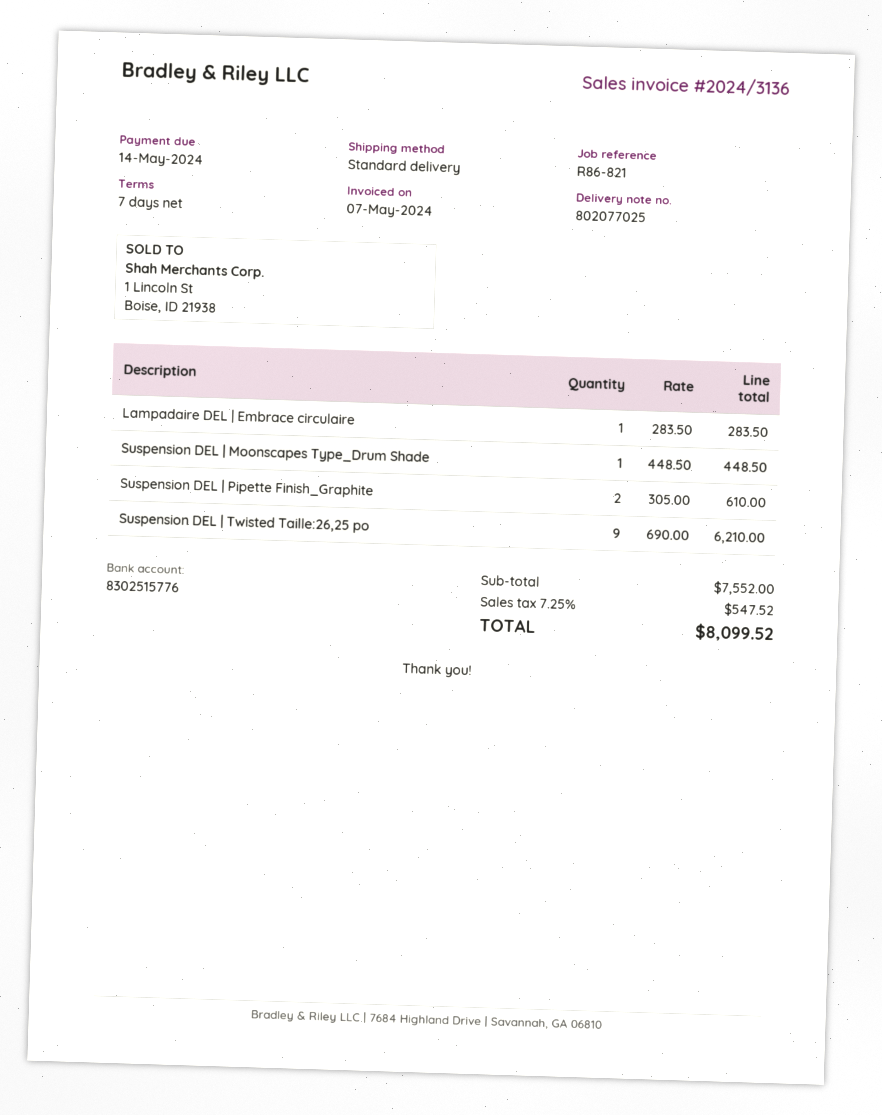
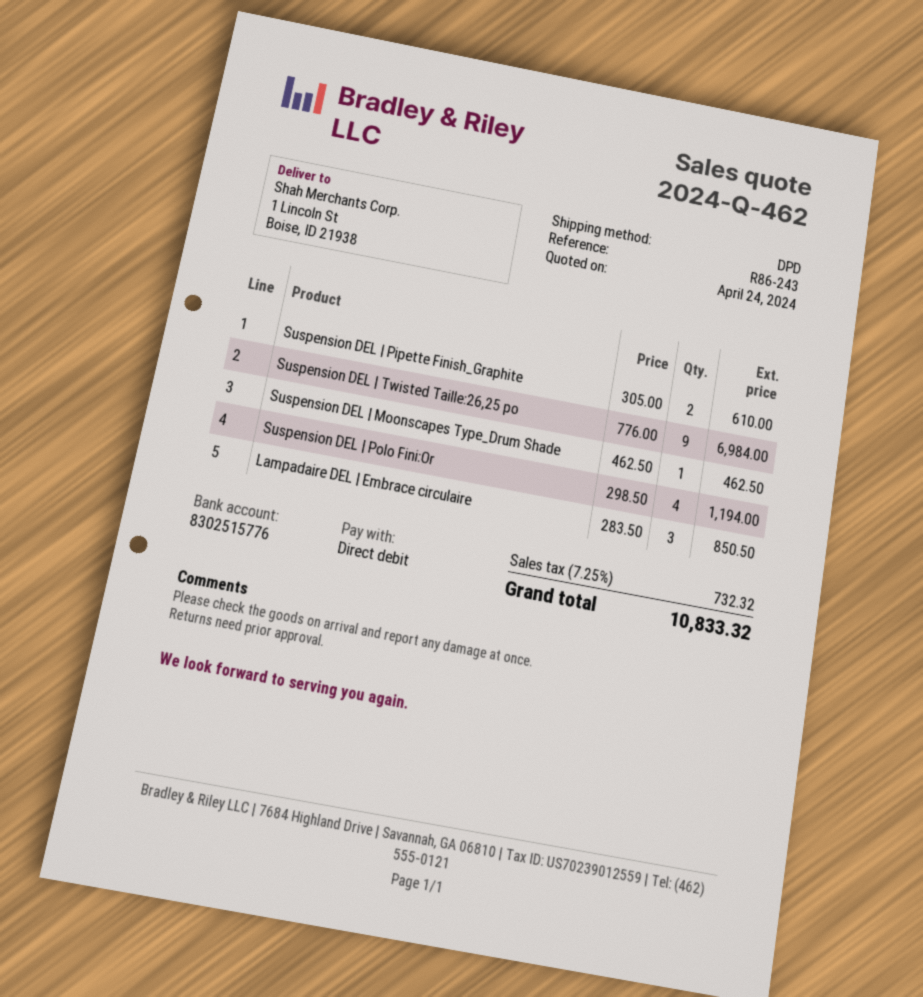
reference: R86-821 -> R86-243
shipping method: standard -> DPD
Lampadaire DEL | Embrace circulaire: 1 x 283.50 = 283.50 -> 3 x 283.50 = 850.50
Suspension DEL | Moonscapes Type_Drum Shade: 1 x 448.50 = 448.50 -> 1 x 462.50 = 462.50
Suspension DEL | Twisted Taille:26,25 po: 9 x 690.00 = 6210.00 -> 9 x 776.00 = 6984.00
Suspension DEL | Polo Fini:Or: none -> 4 x 298.50 = 1194.00
tax: 7.25% = 547.52 -> 7.25% = 732.32
total: 8099.52 -> 10833.32

